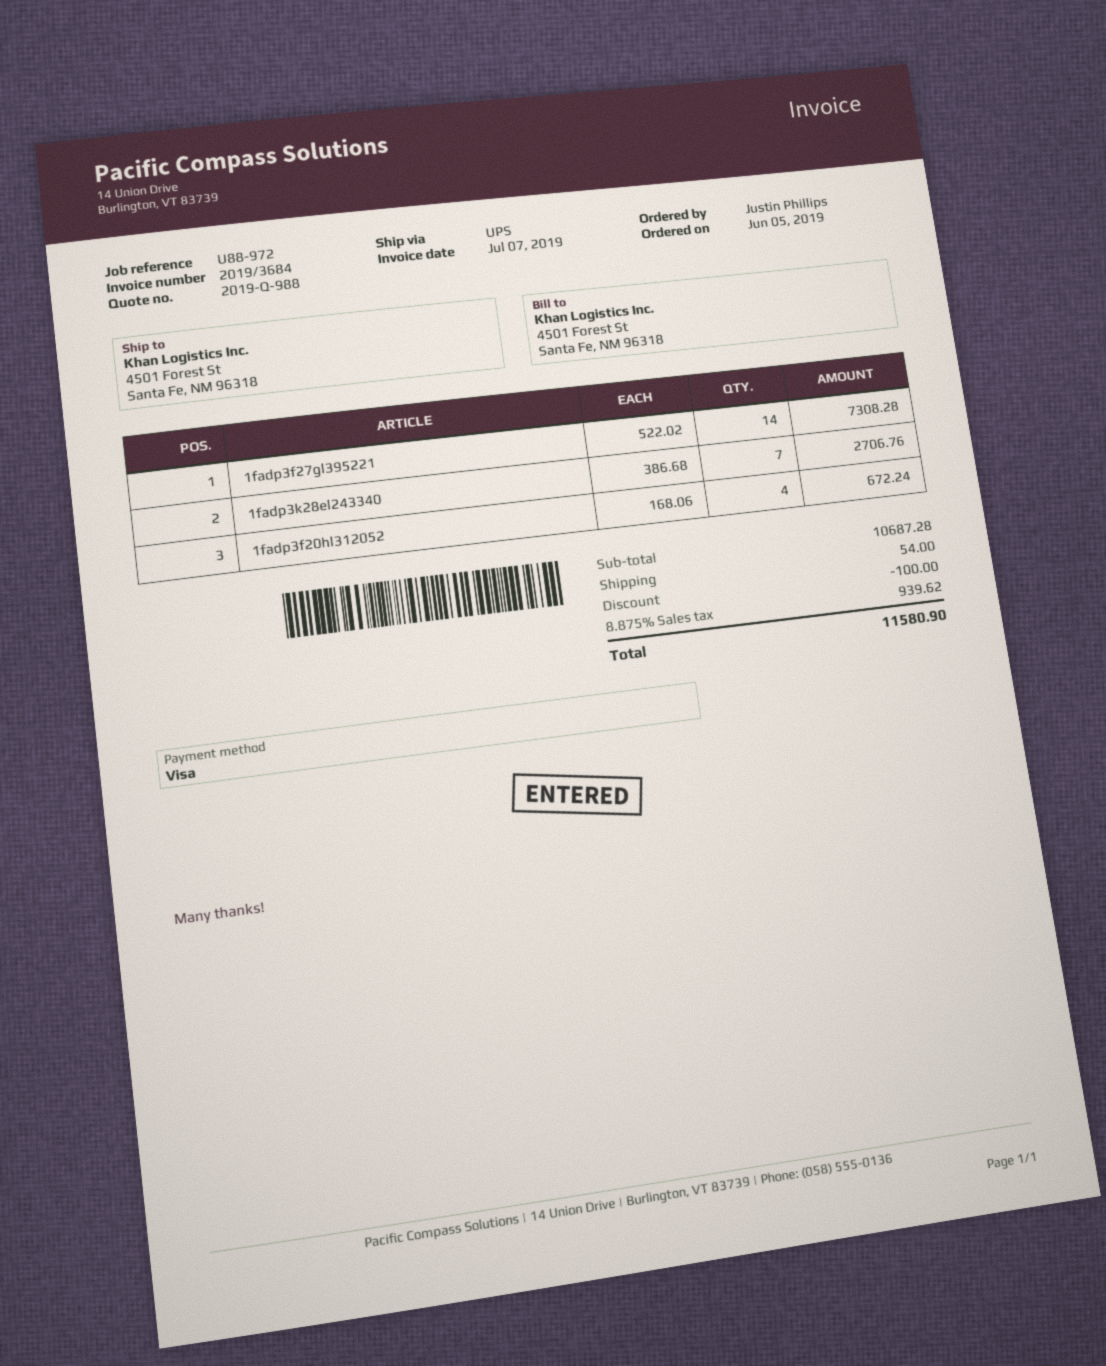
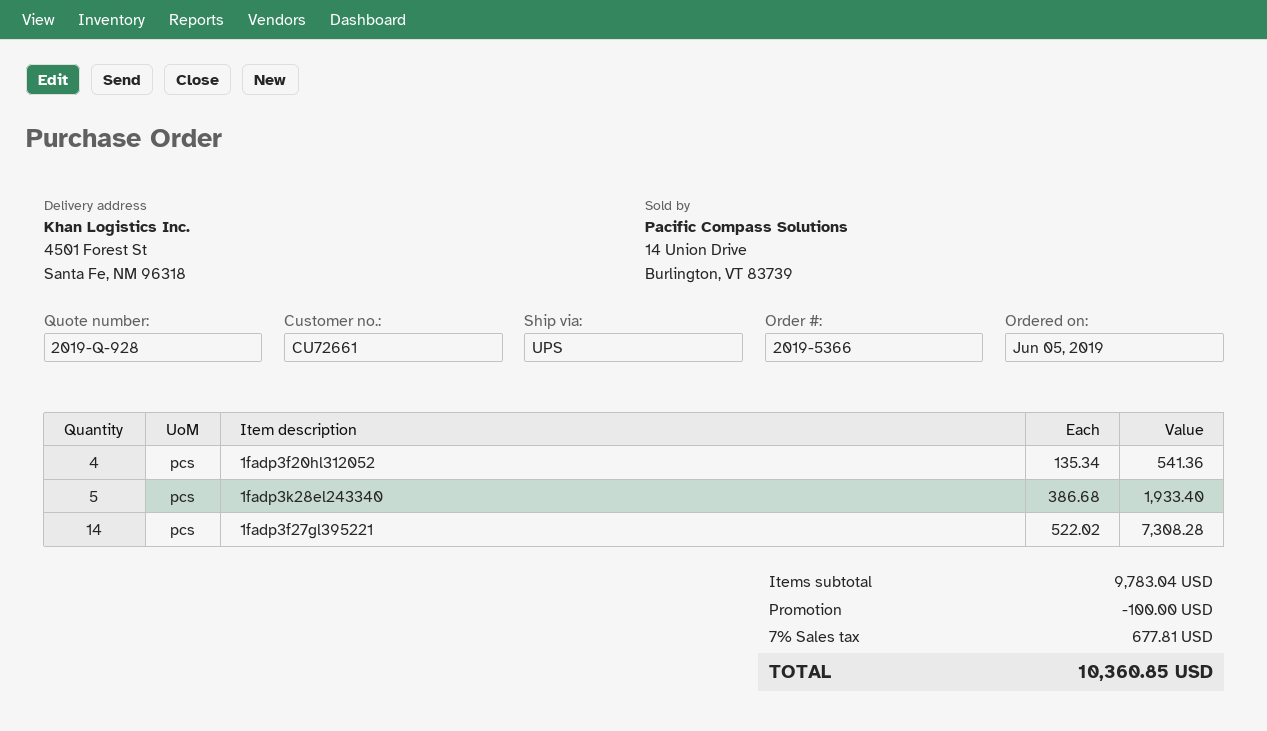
quote number: 2019-Q-988 -> 2019-Q-928
1fadp3k28el243340: 7 x 386.68 = 2706.76 -> 5 x 386.68 = 1933.40
1fadp3f20hl312052: 4 x 168.06 = 672.24 -> 4 x 135.34 = 541.36
subtotal: 10687.28 -> 9783.04
shipping: 54.00 -> none
tax: 8.875% = 939.62 -> 7% = 677.81
total: 11580.90 -> 10360.85

